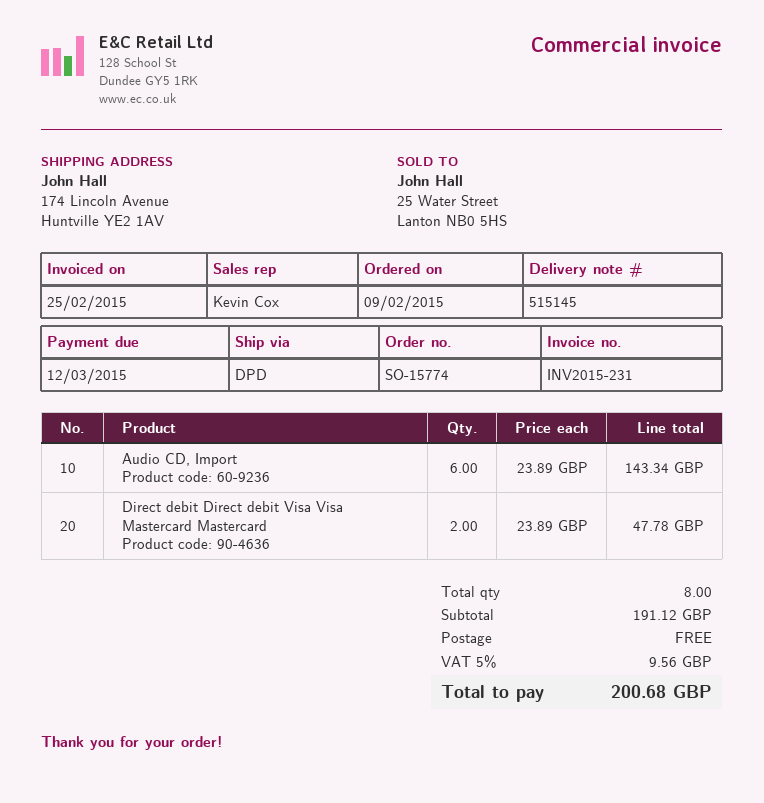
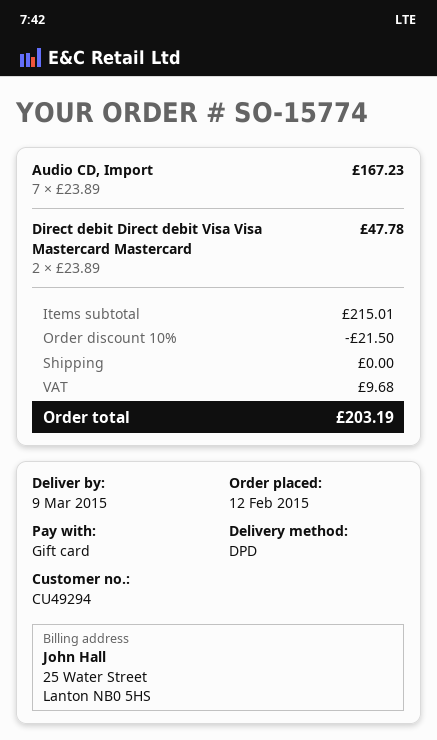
order date: 2015-02-09 -> 2015-02-12
Audio CD, Import: 6 x 23.89 = 143.34 -> 7 x 23.89 = 167.23
subtotal: 191.12 -> 215.01
discount: none -> 10% = 21.50
tax: 9.56 -> 9.68
total: 200.68 -> 203.19

